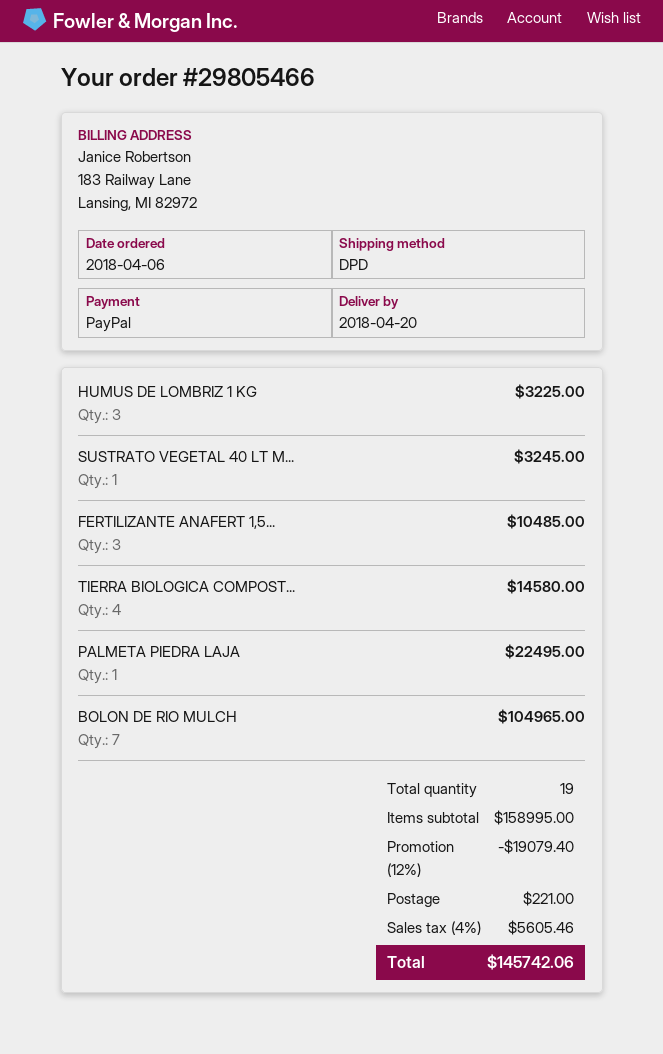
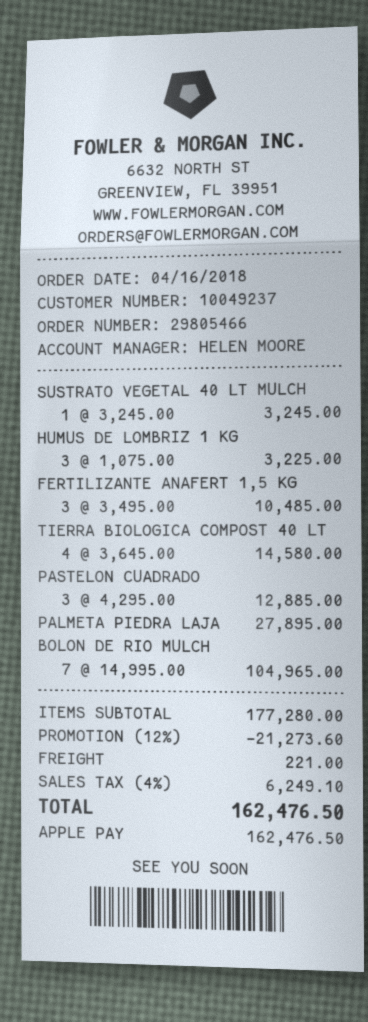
order date: 2018-04-06 -> 2018-04-16
payment method: PayPal -> Apple Pay
PALMETA PIEDRA LAJA: 1 for 22495.00 -> 1 for 27895.00
PASTELON CUADRADO: none -> 3 for 12885.00
subtotal: 158995.00 -> 177280.00
discount: 12% = 19079.40 -> 12% = 21273.60
tax: 4% = 5605.46 -> 4% = 6249.10
total: 145742.06 -> 162476.50

